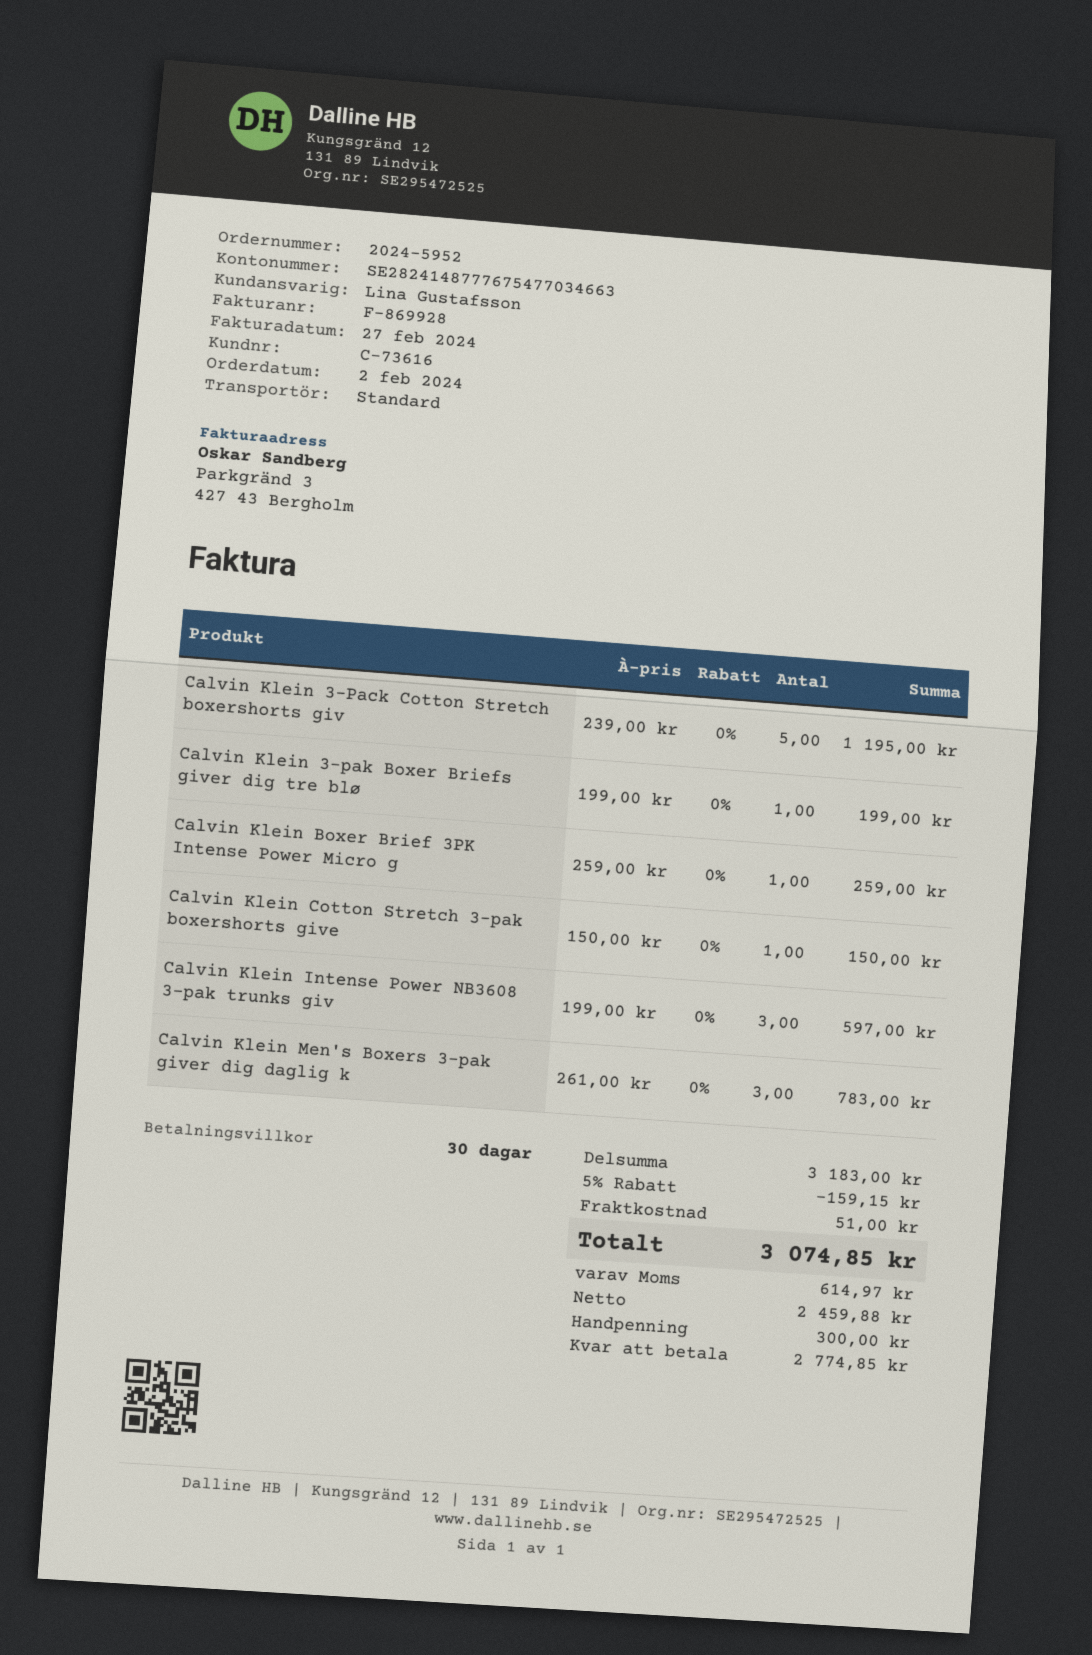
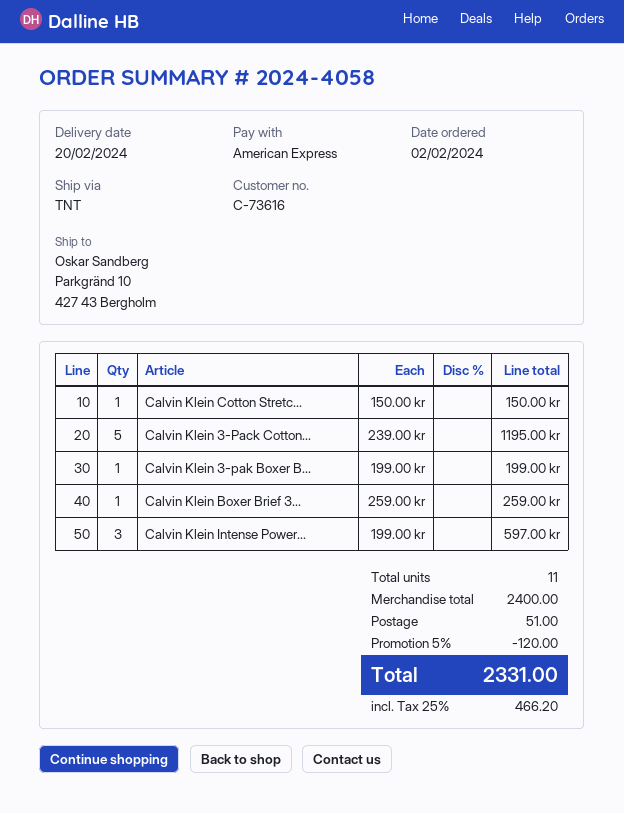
order number: 2024-5952 -> 2024-4058
shipping method: standard -> TNT
Calvin Klein Men's Boxers 3-pak giver dig daglig k: 3 x 261.00 = 783.00 -> none
subtotal: 3183.00 -> 2400.00
discount: 5% = 159.15 -> 5% = 120.00
tax: 614.97 -> 466.20
total: 3074.85 -> 2331.00

